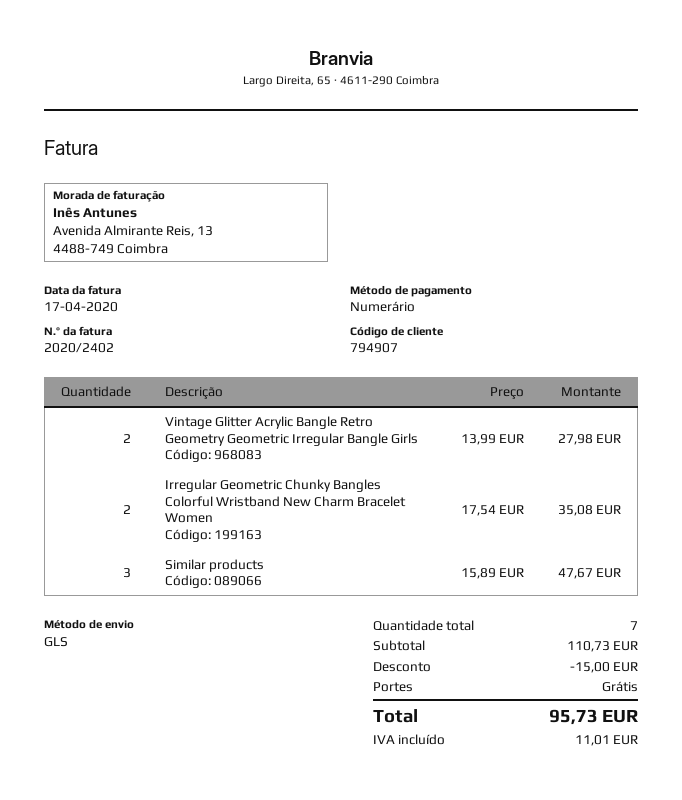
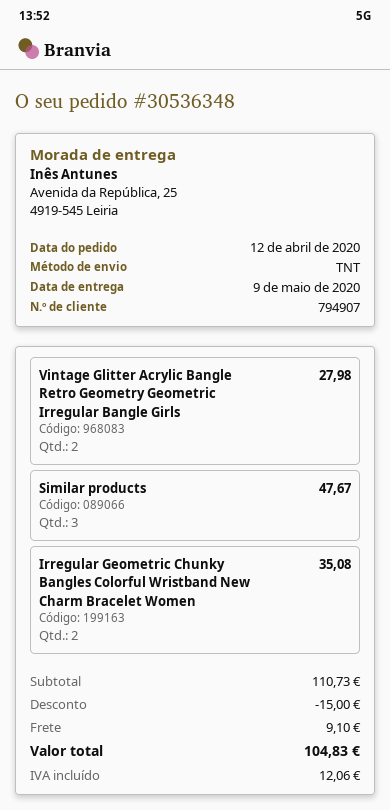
shipping method: GLS -> TNT
shipping: 0.00 -> 9.10
tax: 11.01 -> 12.06
total: 95.73 -> 104.83

